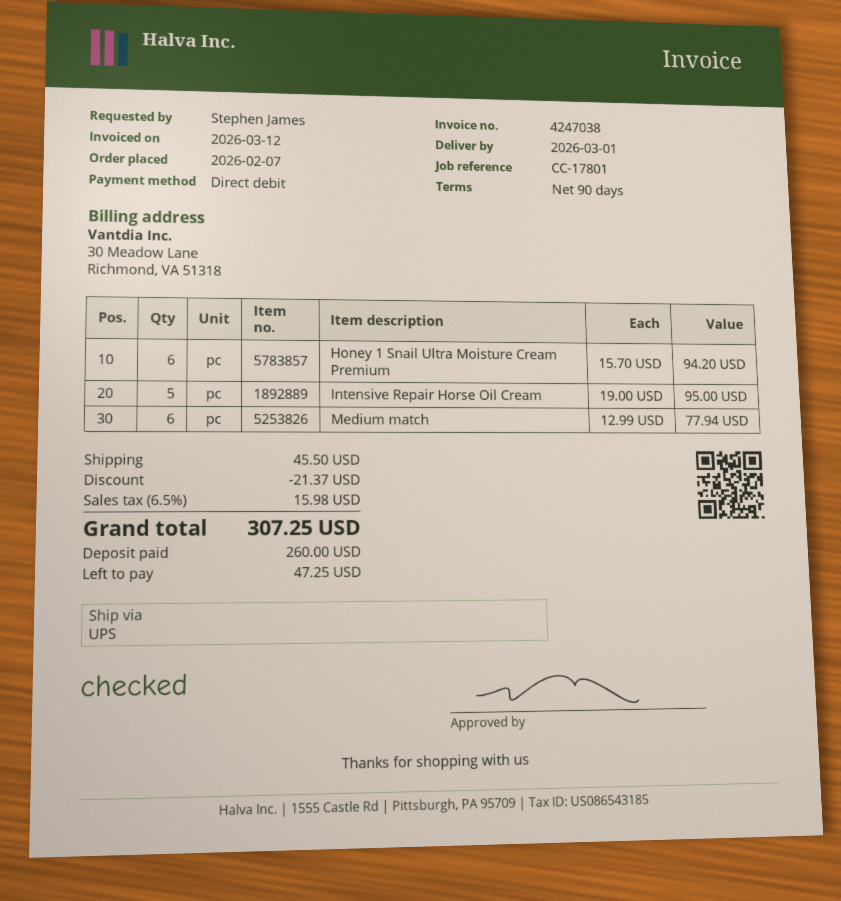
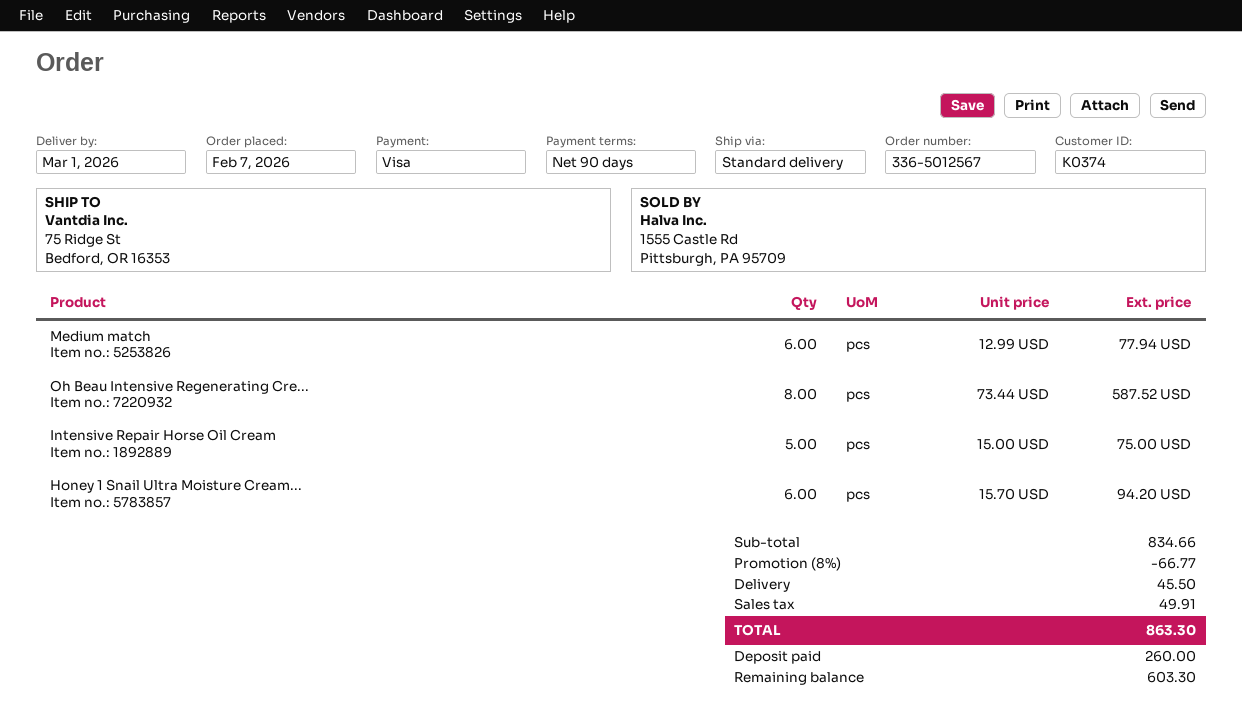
payment method: direct debit -> Visa
shipping method: UPS -> standard
Intensive Repair Horse Oil Cream: 5 x 19.00 = 95.00 -> 5 x 15.00 = 75.00
Oh Beau Intensive Regenerating Cre...: none -> 8 x 73.44 = 587.52
discount: 21.37 -> 66.77
tax: 15.98 -> 49.91
total: 307.25 -> 863.30
balance: 47.25 -> 603.30

